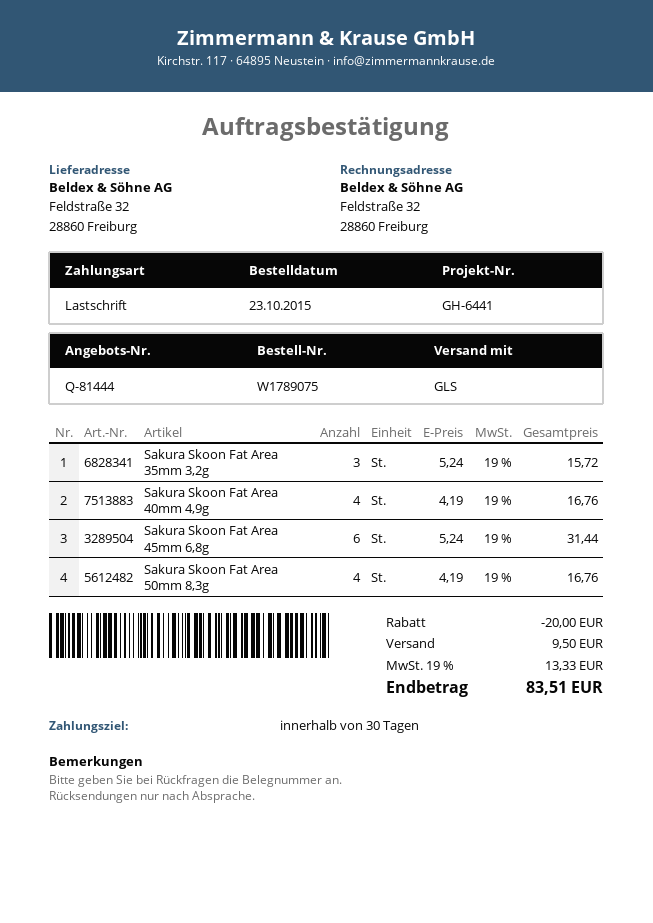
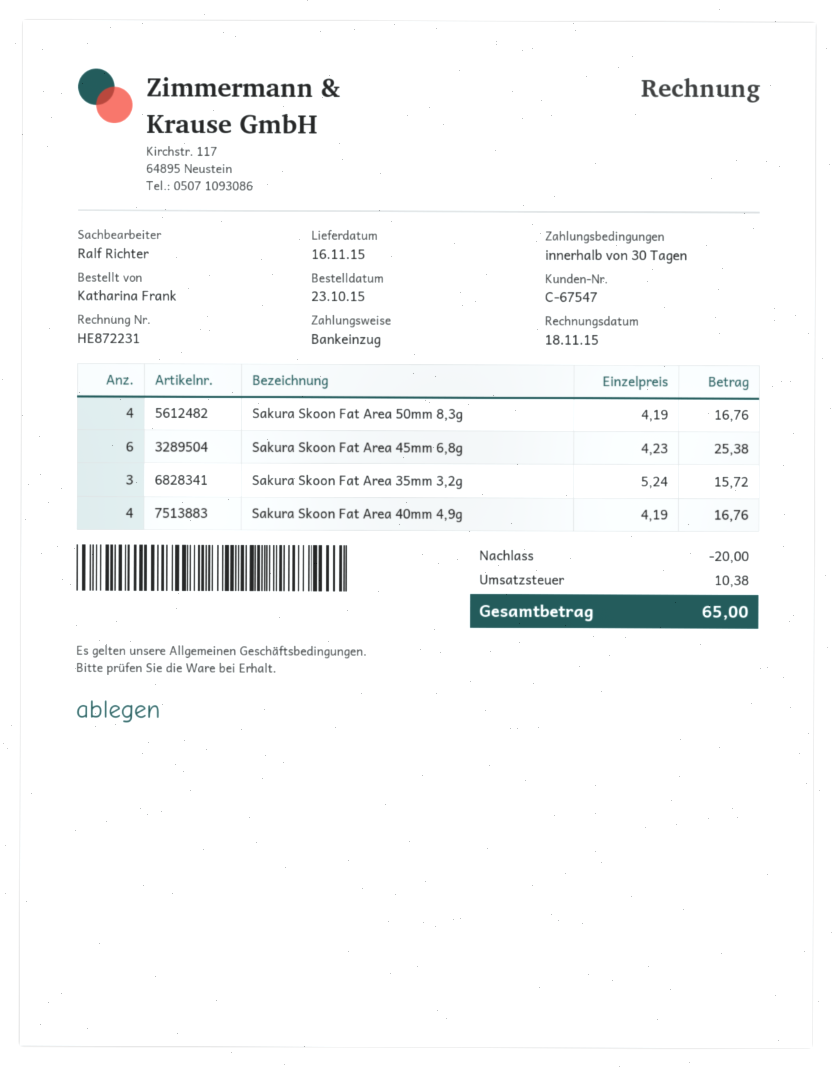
Sakura Skoon Fat Area 45mm 6,8g: 6 x 5.24 = 31.44 -> 6 x 4.23 = 25.38
shipping: 9.50 -> none
tax: 13.33 -> 10.38
total: 83.51 -> 65.00

